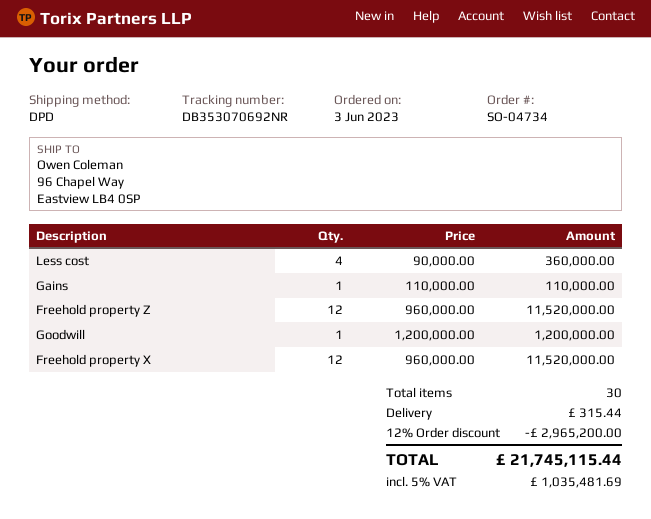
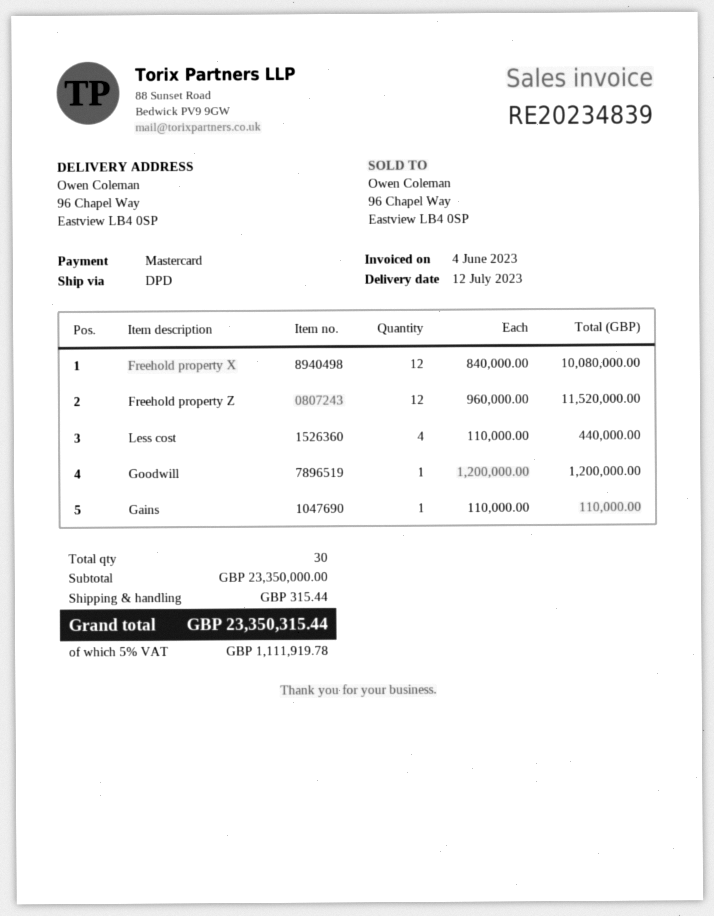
Less cost: 4 x 90000.00 = 360000.00 -> 4 x 110000.00 = 440000.00
Freehold property X: 12 x 960000.00 = 11520000.00 -> 12 x 840000.00 = 10080000.00
discount: 12% = 2965200.00 -> none
tax: 5% = 1035481.69 -> 5% = 1111919.78
total: 21745115.44 -> 23350315.44

